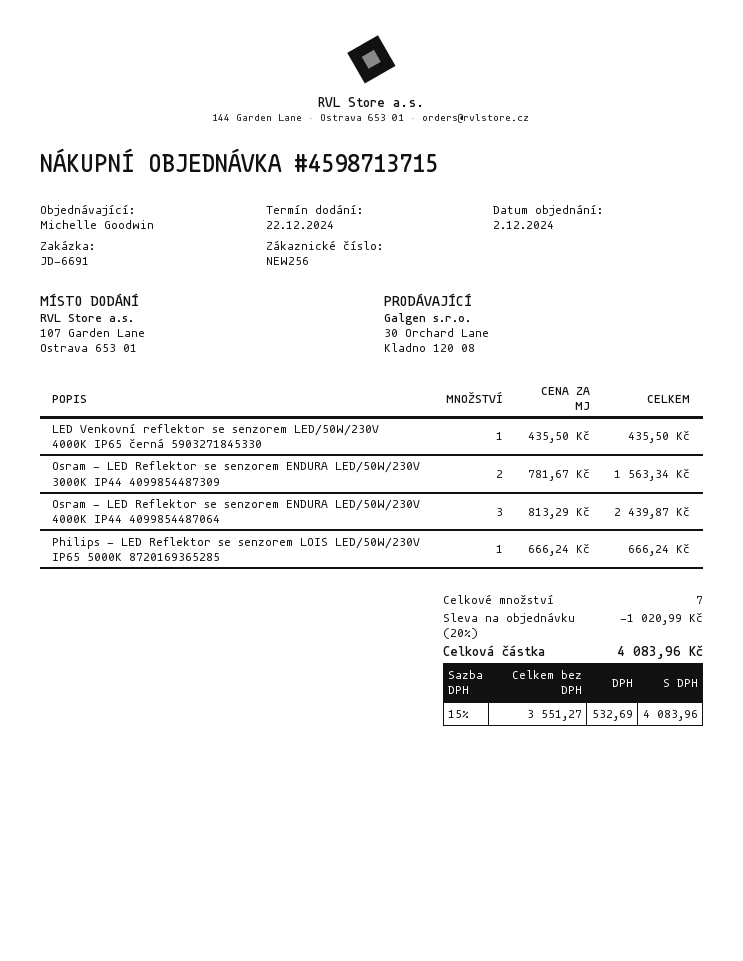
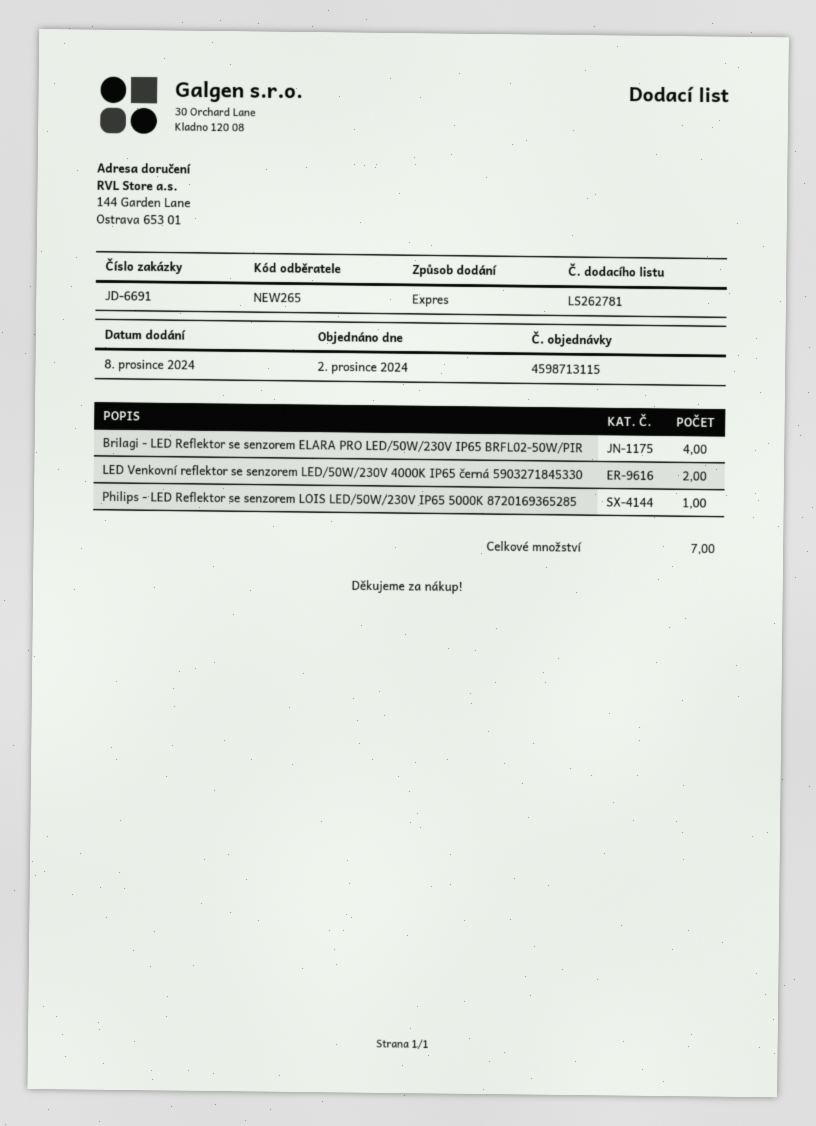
order number: 4598713715 -> 4598713115
delivery date: 2024-12-22 -> 2024-12-08
customer number: NEW256 -> NEW265
ship to: 107 Garden Lane, Ostrava 653 01 -> 144 Garden Lane, Ostrava 653 01
LED Venkovní reflektor se senzorem LED/50W/230V 4000K IP65 černá 5903271845330: 1 -> 2
Osram - LED Reflektor se senzorem ENDURA LED/50W/230V 3000K IP44 4099854487309: 2 -> none
Osram - LED Reflektor se senzorem ENDURA LED/50W/230V 4000K IP44 4099854487064: 3 -> none
Brilagi - LED Reflektor se senzorem ELARA PRO LED/50W/230V IP65 BRFL02-50W/PIR: none -> 4

